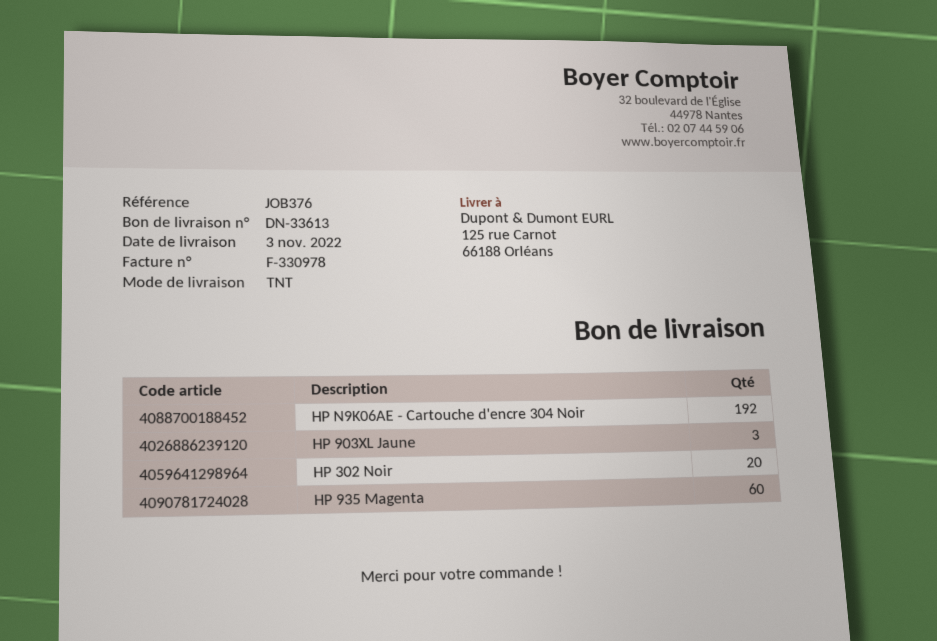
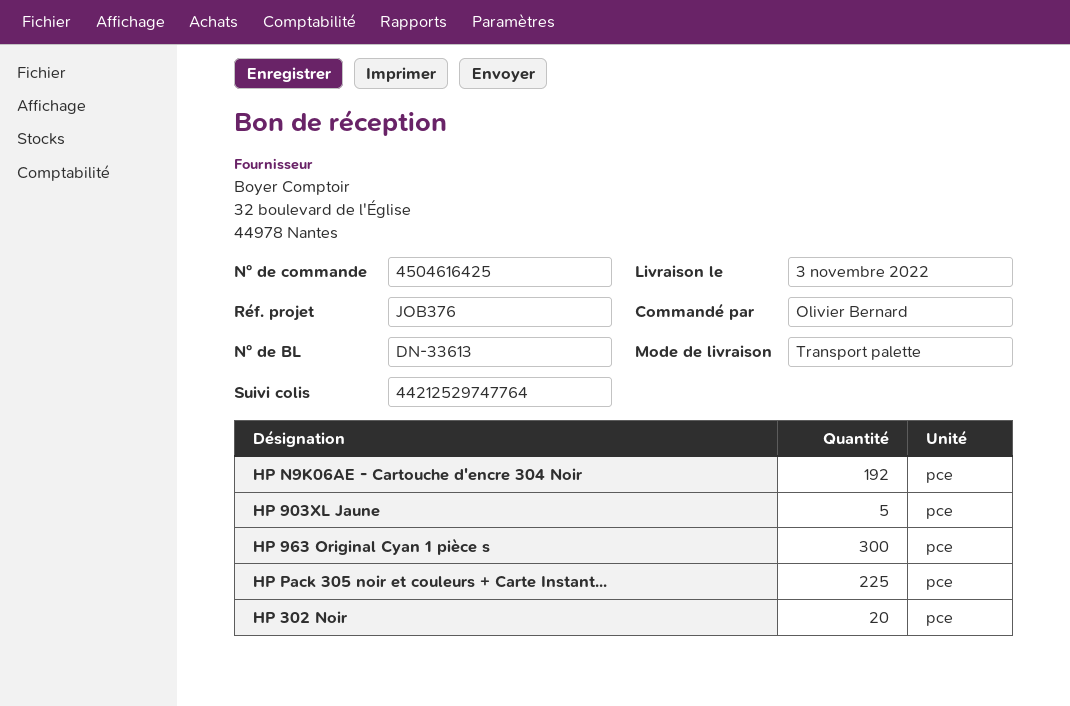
shipping method: TNT -> pallet freight
HP 903XL Jaune: 3 -> 5
HP 935 Magenta: 60 -> none
HP 963 Original Cyan 1 pièce s: none -> 300
HP Pack 305 noir et couleurs + Carte Instant...: none -> 225

